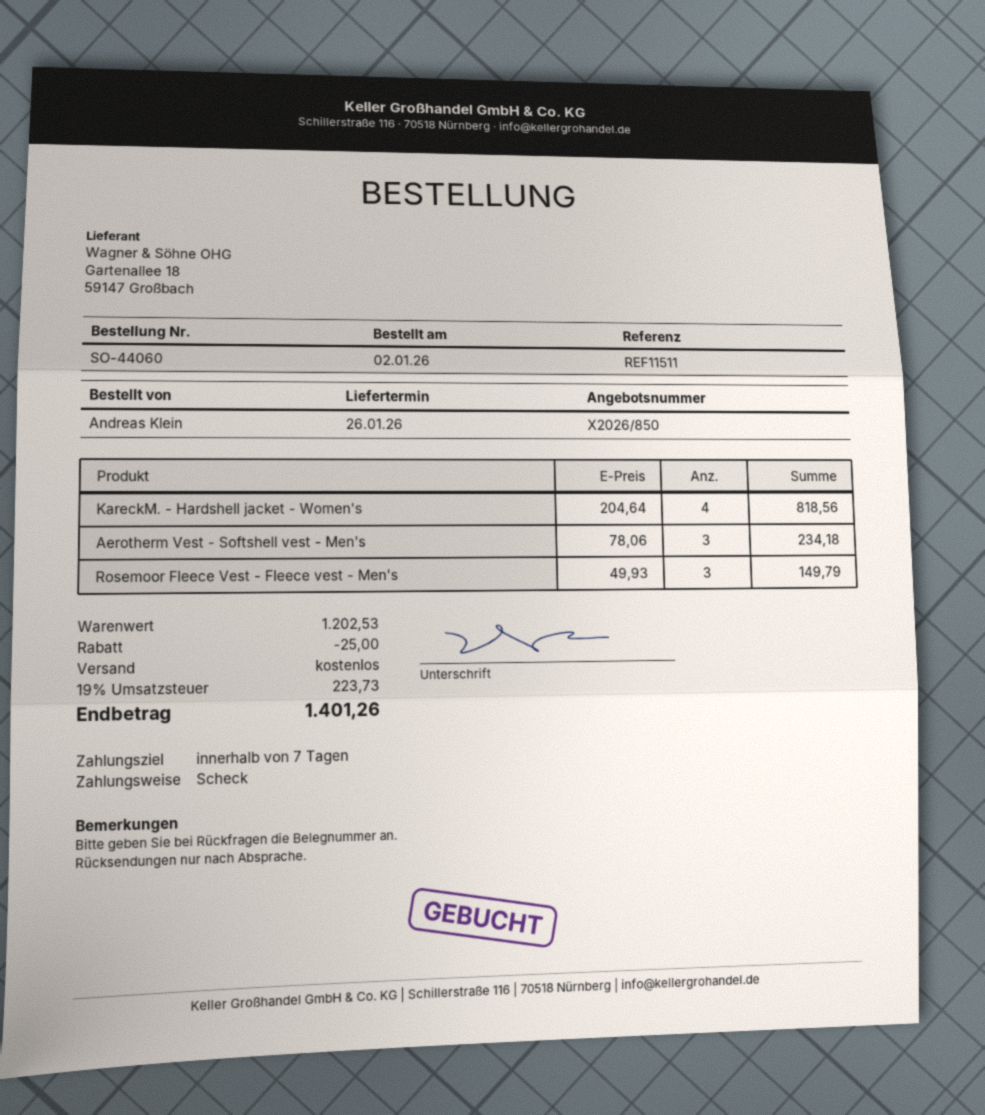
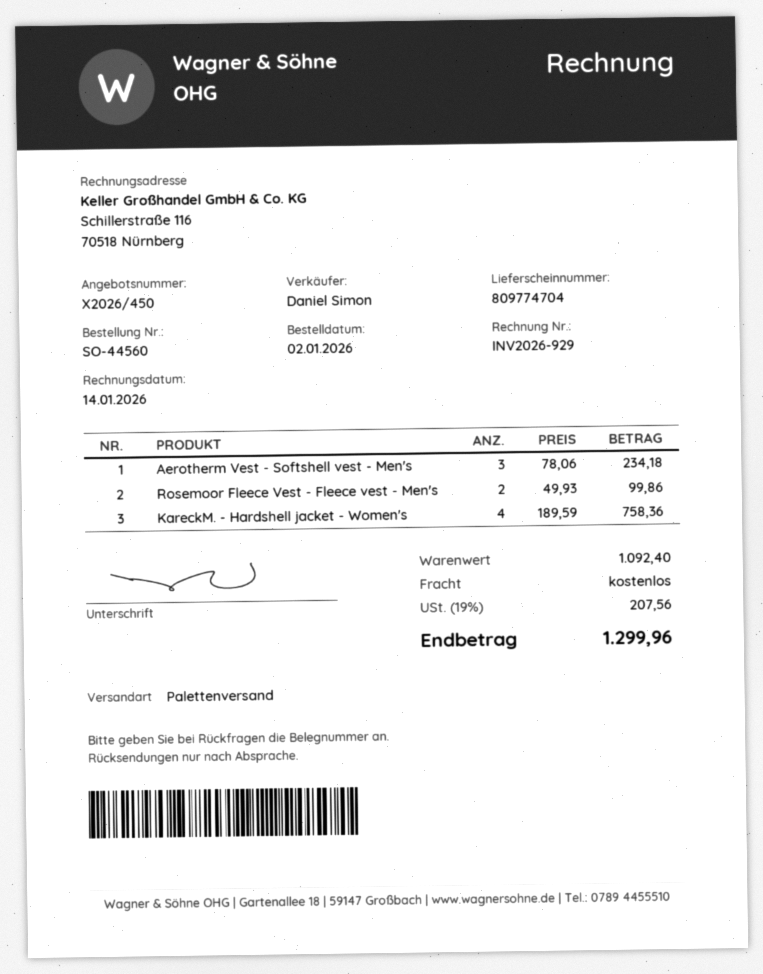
quote number: X2026/850 -> X2026/450
order number: SO-44060 -> SO-44560
KareckM. - Hardshell jacket - Women's: 4 x 204.64 = 818.56 -> 4 x 189.59 = 758.36
Rosemoor Fleece Vest - Fleece vest - Men's: 3 x 49.93 = 149.79 -> 2 x 49.93 = 99.86
subtotal: 1202.53 -> 1092.40
discount: 25.00 -> none
tax: 19% = 223.73 -> 19% = 207.56
total: 1401.26 -> 1299.96

